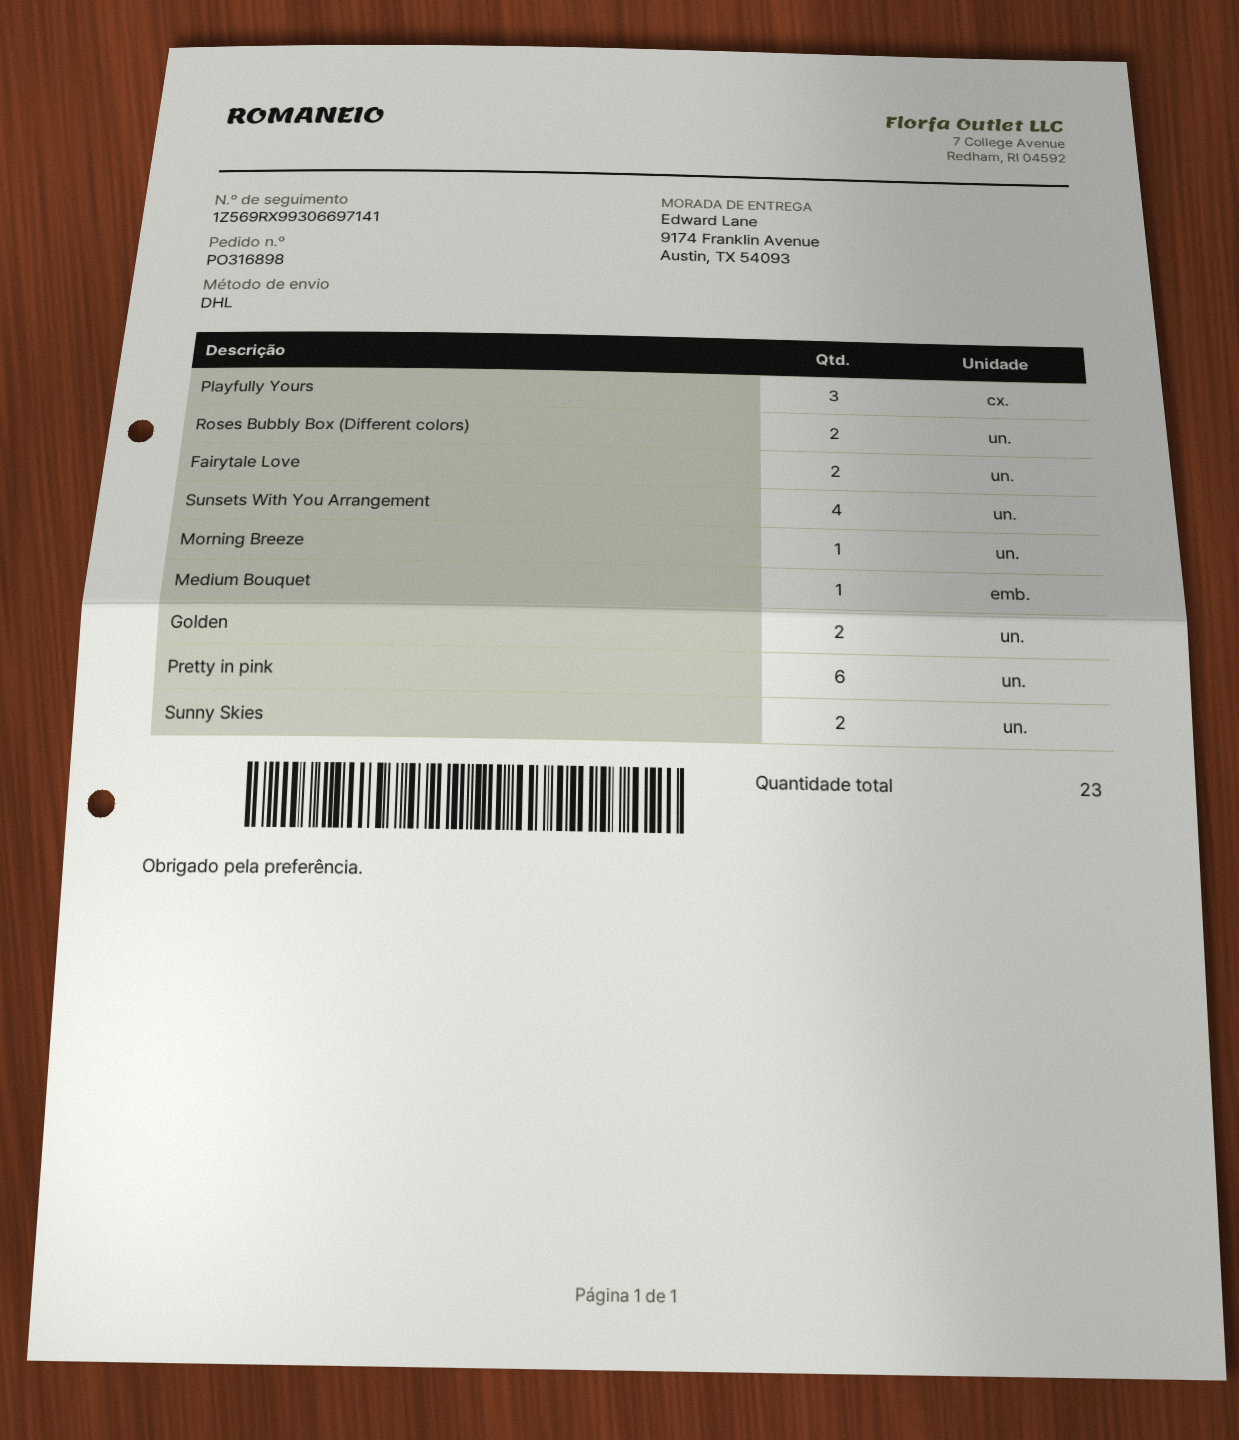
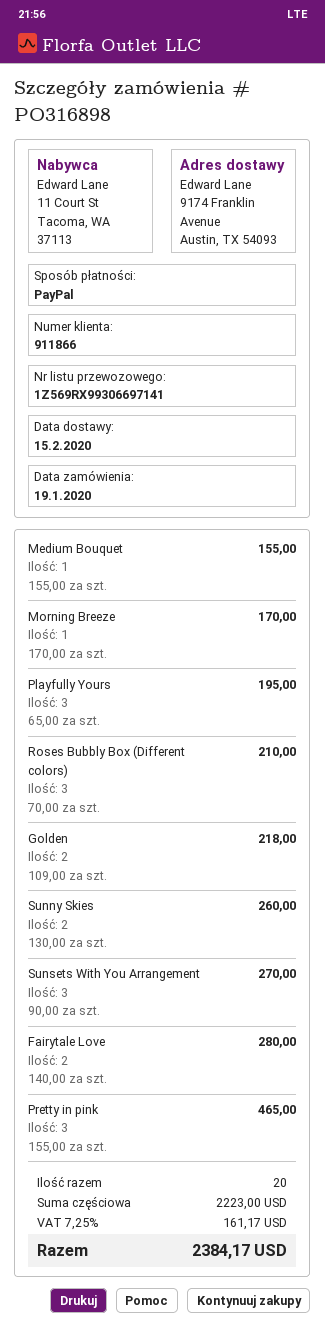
Roses Bubbly Box (Different colors): 2 -> 3
Sunsets With You Arrangement: 4 -> 3
Pretty in pink: 6 -> 3
total quantity: 23 -> 20

